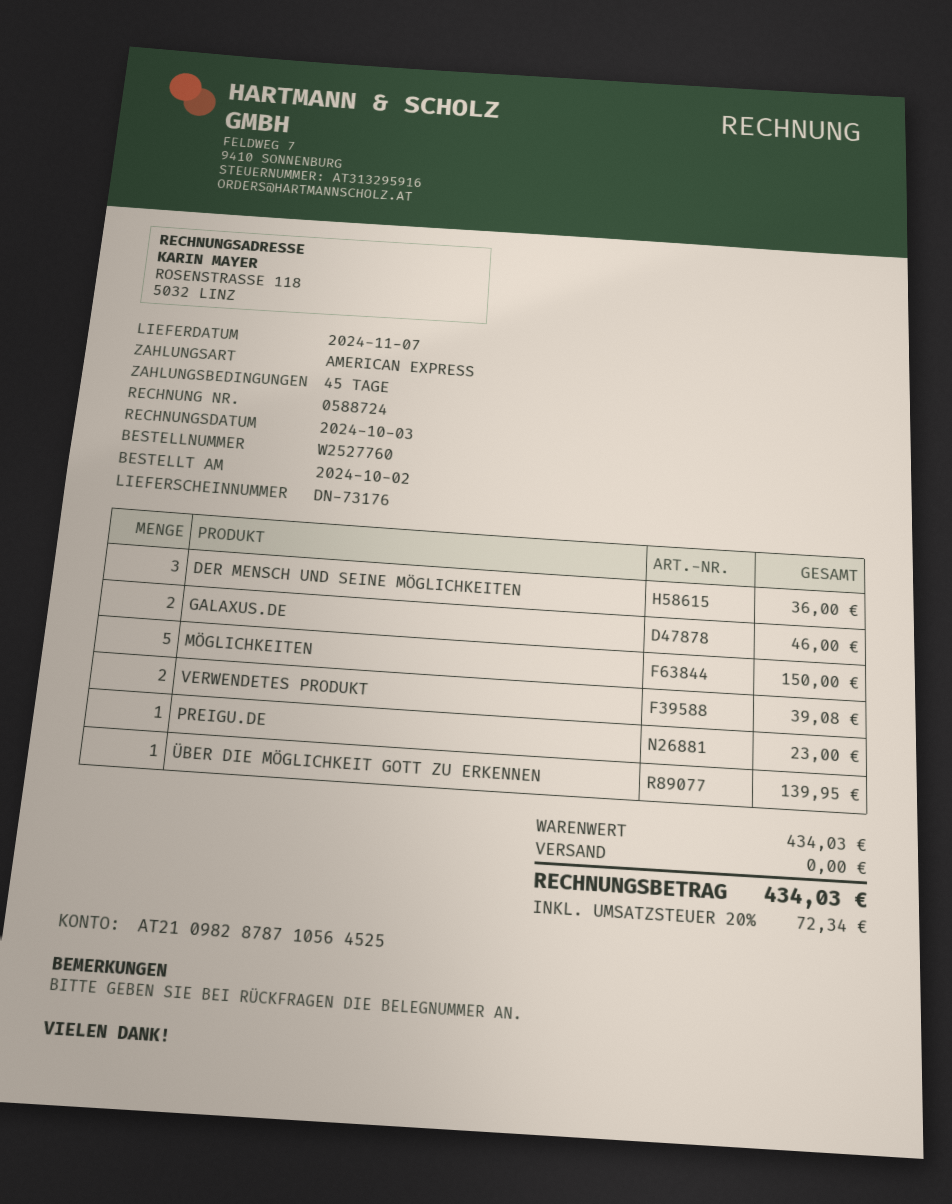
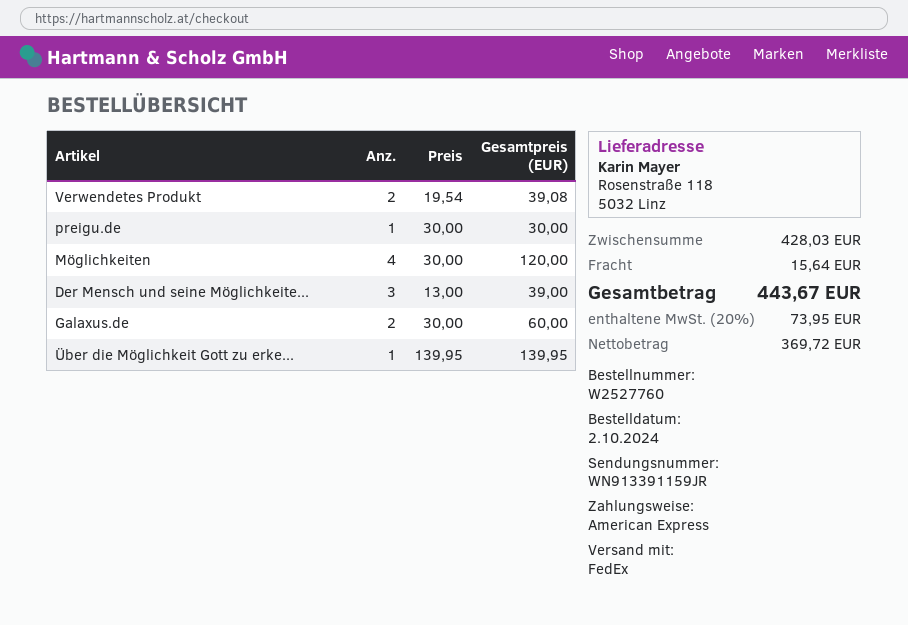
DER MENSCH UND SEINE MÖGLICHKEITEN: 3 for 36.00 -> 3 for 39.00
GALAXUS.DE: 2 for 46.00 -> 2 for 60.00
MÖGLICHKEITEN: 5 for 150.00 -> 4 for 120.00
PREIGU.DE: 1 for 23.00 -> 1 for 30.00
subtotal: 434.03 -> 428.03
shipping: 0.00 -> 15.64
tax: 20% = 72.34 -> 20% = 73.95
total: 434.03 -> 443.67

